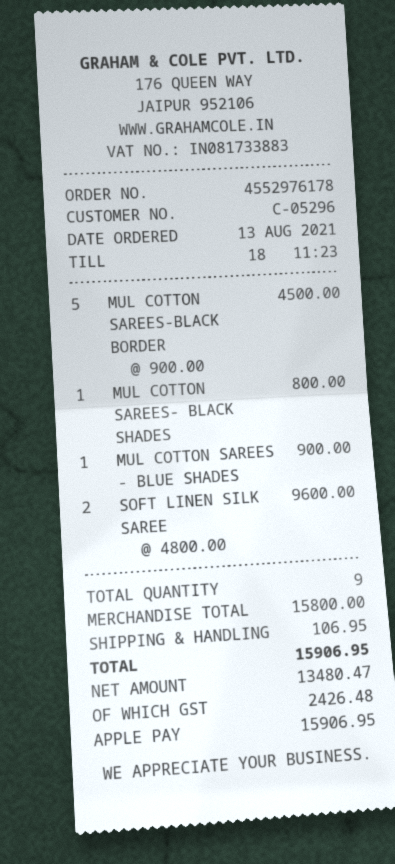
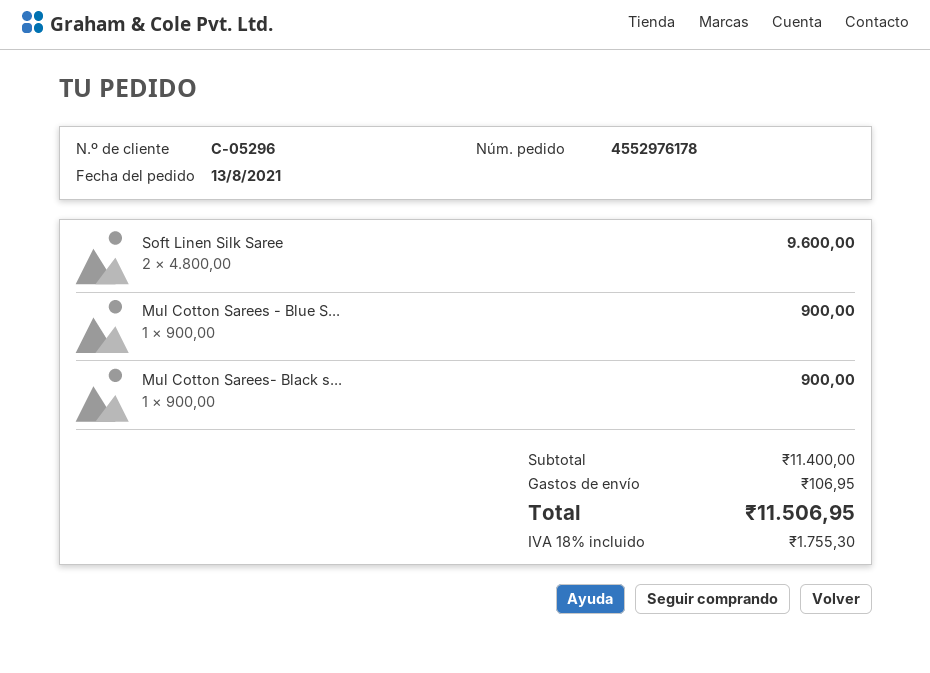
MUL COTTON SAREES-BLACK BORDER: 5 x 900.00 = 4500.00 -> none
MUL COTTON SAREES- BLACK SHADES: 1 x 800.00 = 800.00 -> 1 x 900.00 = 900.00
subtotal: 15800.00 -> 11400.00
tax: 2426.48 -> 1755.30
total: 15906.95 -> 11506.95

